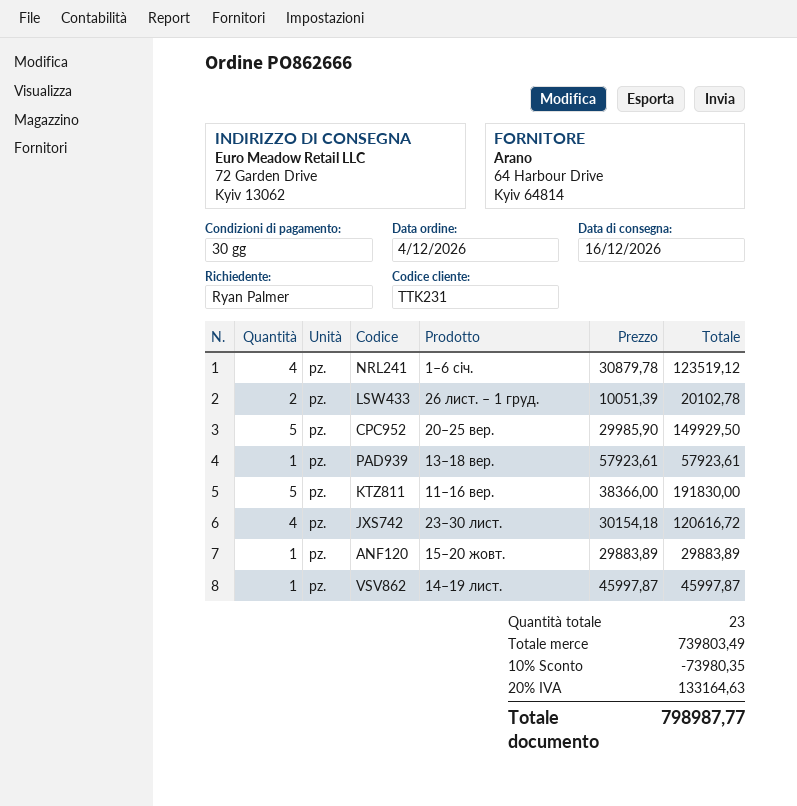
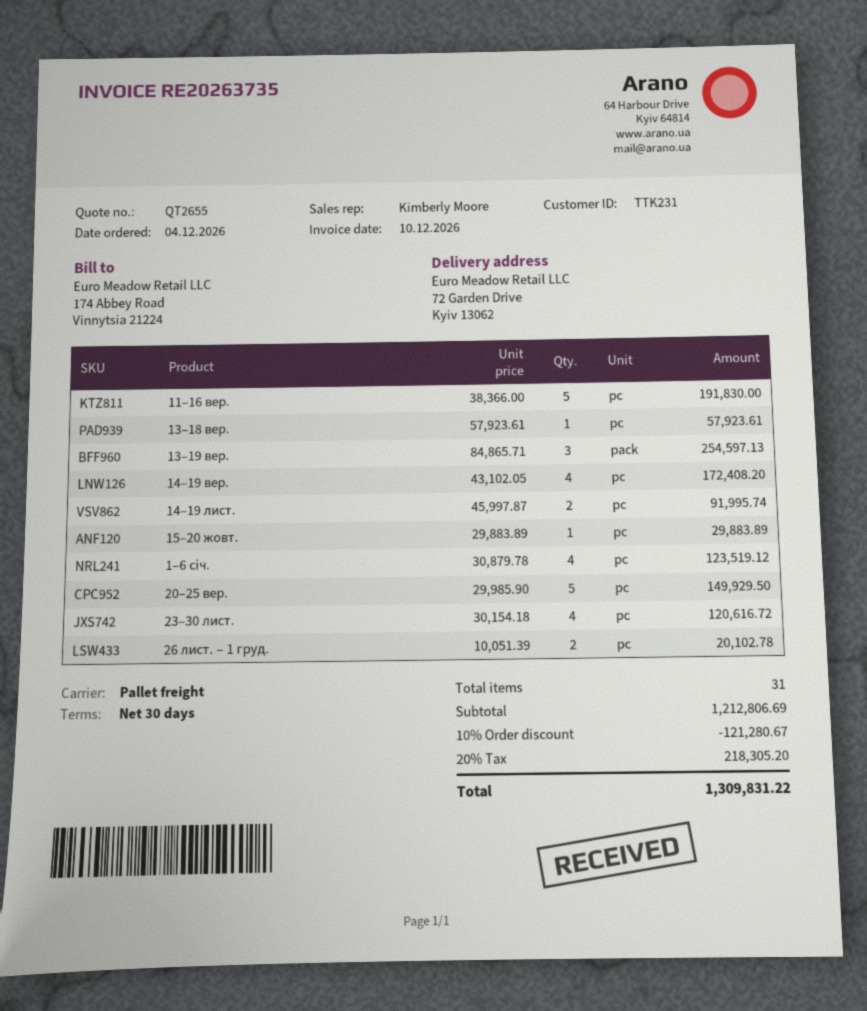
14–19 лист.: 1 x 45997.87 = 45997.87 -> 2 x 45997.87 = 91995.74
13–19 вер.: none -> 3 x 84865.71 = 254597.13
14–19 вер.: none -> 4 x 43102.05 = 172408.20
total quantity: 23 -> 31
subtotal: 739803.49 -> 1212806.69
discount: 10% = 73980.35 -> 10% = 121280.67
tax: 20% = 133164.63 -> 20% = 218305.20
total: 798987.77 -> 1309831.22

